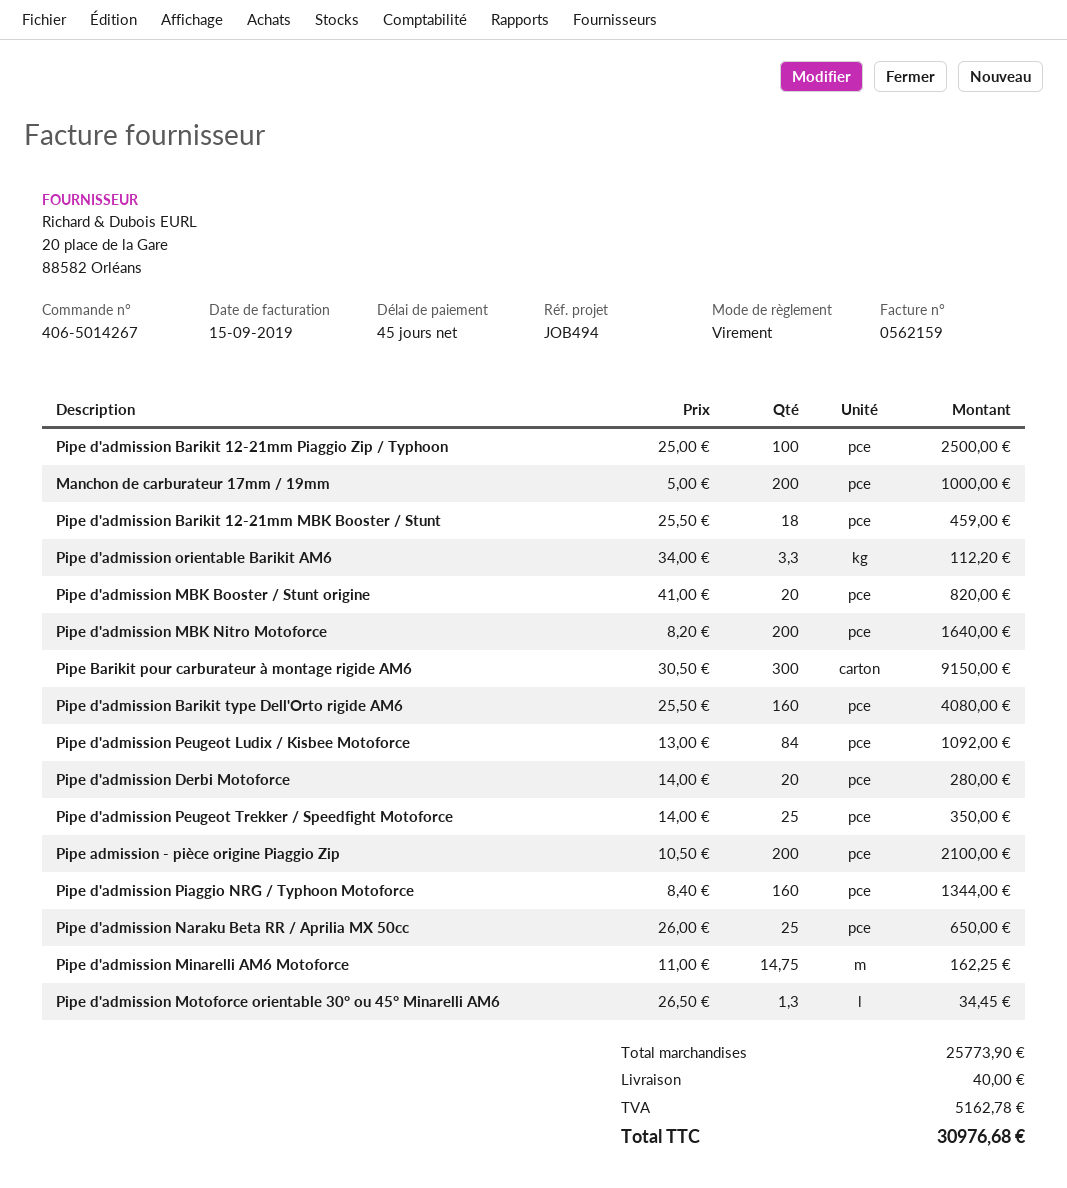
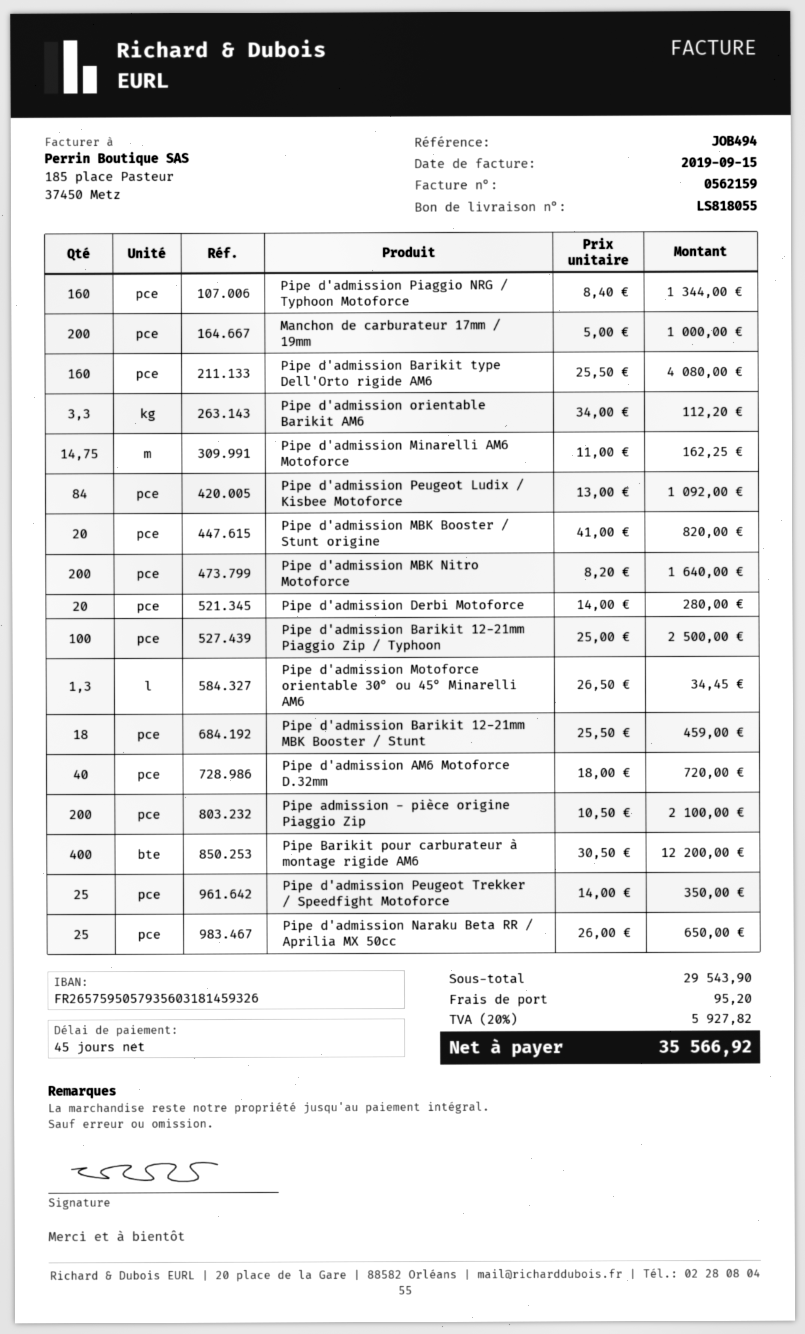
Pipe Barikit pour carburateur à montage rigide AM6: 300 x 30.50 = 9150.00 -> 400 x 30.50 = 12200.00
Pipe d'admission AM6 Motoforce D.32mm: none -> 40 x 18.00 = 720.00
subtotal: 25773.90 -> 29543.90
shipping: 40.00 -> 95.20
tax: 5162.78 -> 5927.82
total: 30976.68 -> 35566.92

